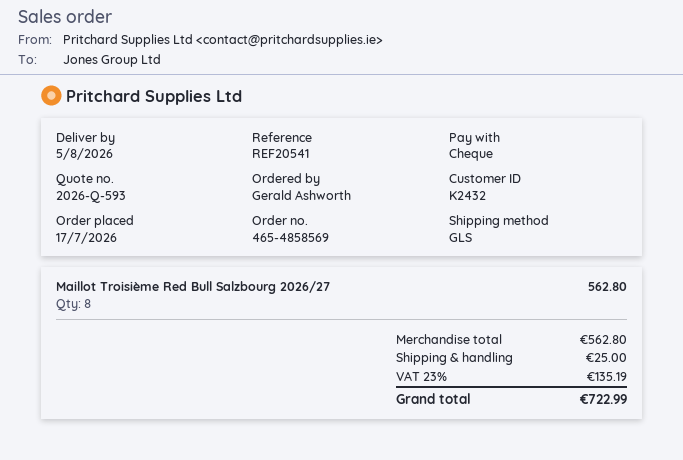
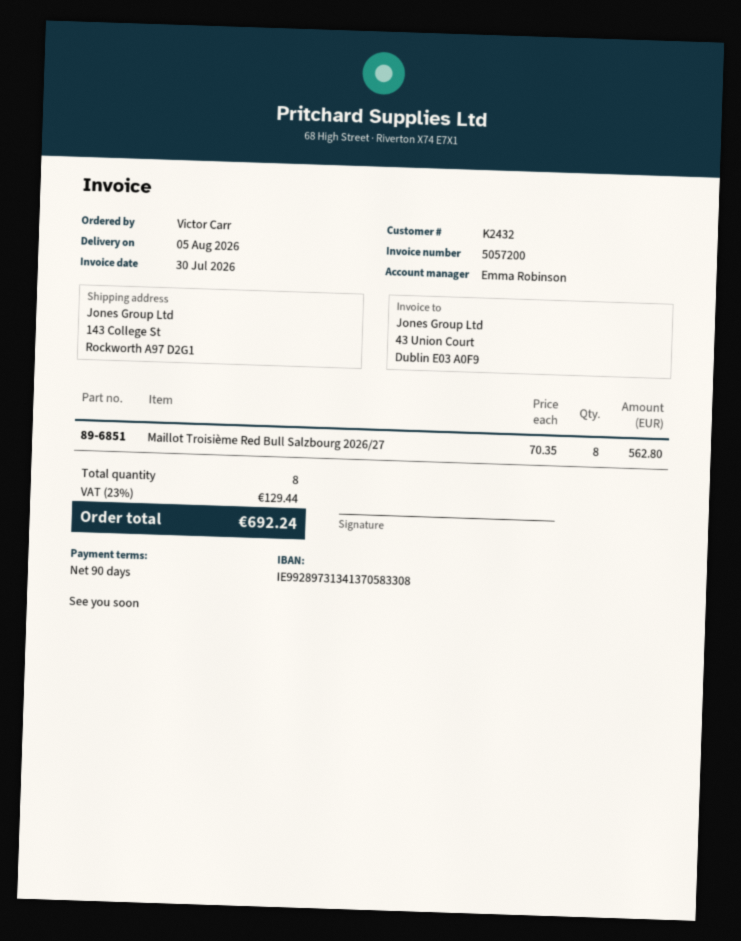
ordered by: Gerald Ashworth -> Victor Carr
shipping: 25.00 -> none
tax: 23% = 135.19 -> 23% = 129.44
total: 722.99 -> 692.24

